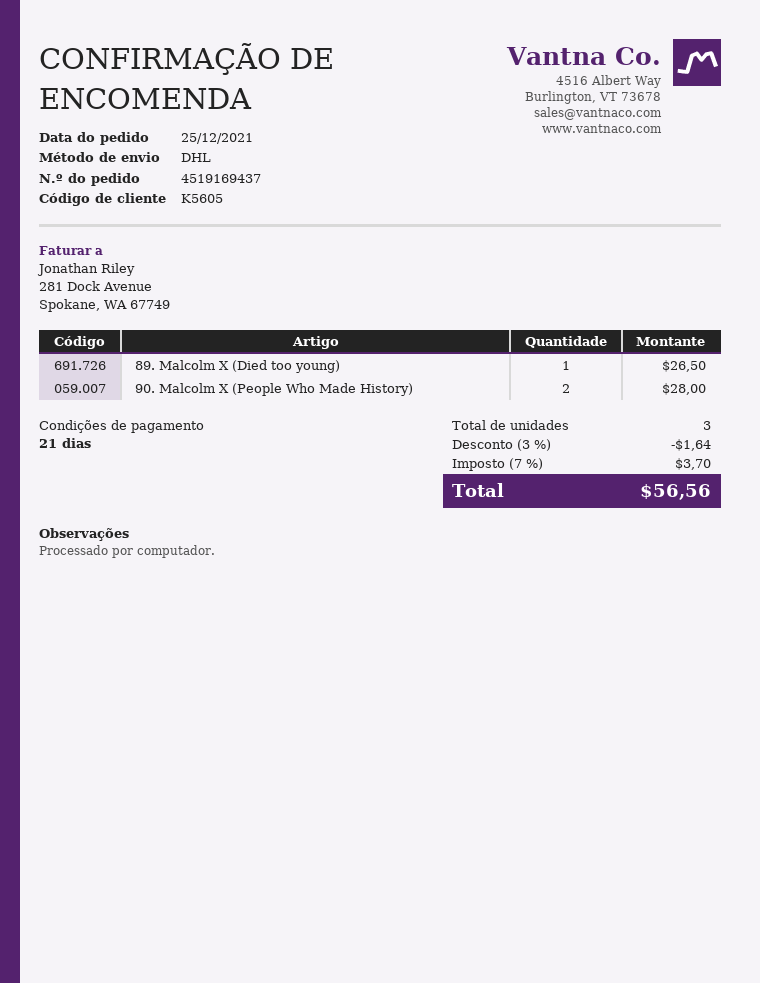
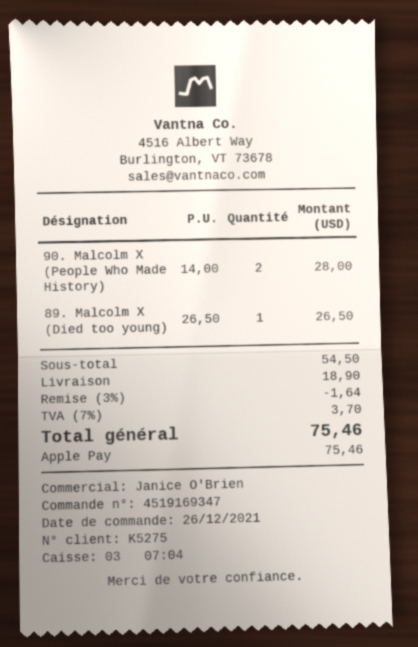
order number: 4519169437 -> 4519169347
order date: 2021-12-25 -> 2021-12-26
customer number: K5605 -> K5275
shipping: none -> 18.90
total: 56.56 -> 75.46

